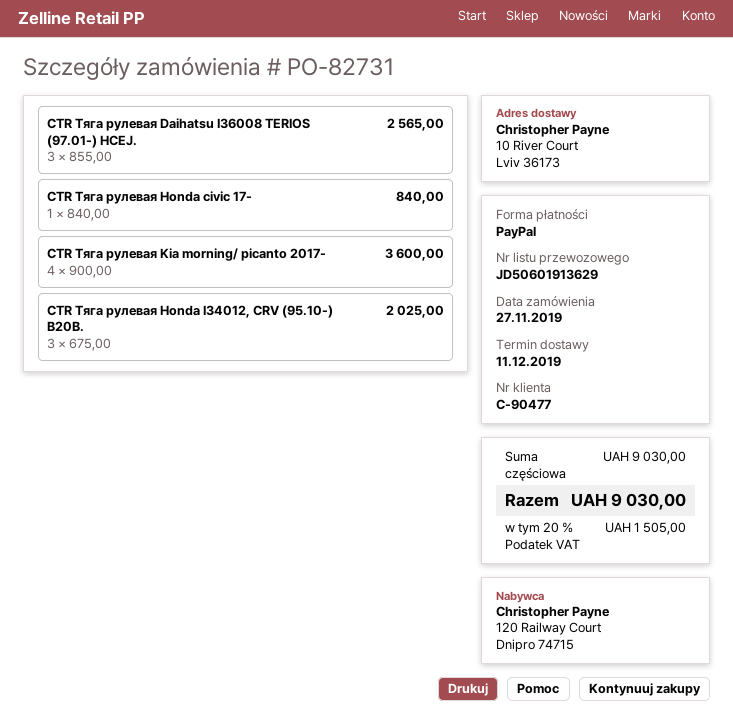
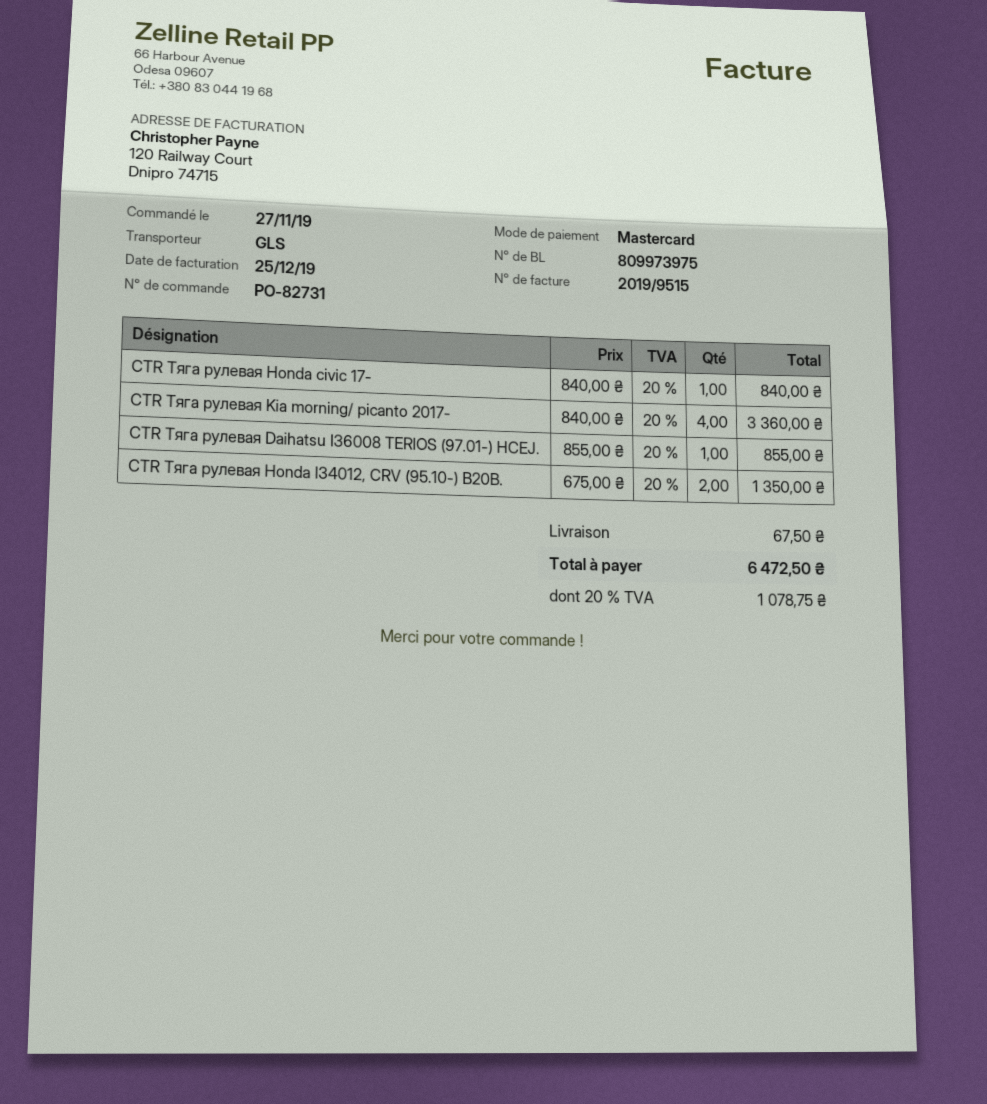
payment method: PayPal -> Mastercard
CTR Тяга рулевая Daihatsu I36008 TERIOS (97.01-) HCEJ.: 3 x 855.00 = 2565.00 -> 1 x 855.00 = 855.00
CTR Тяга рулевая Kia morning/ picanto 2017-: 4 x 900.00 = 3600.00 -> 4 x 840.00 = 3360.00
CTR Тяга рулевая Honda I34012, CRV (95.10-) B20B.: 3 x 675.00 = 2025.00 -> 2 x 675.00 = 1350.00
shipping: none -> 67.50
tax: 20% = 1505.00 -> 20% = 1078.75
total: 9030.00 -> 6472.50

